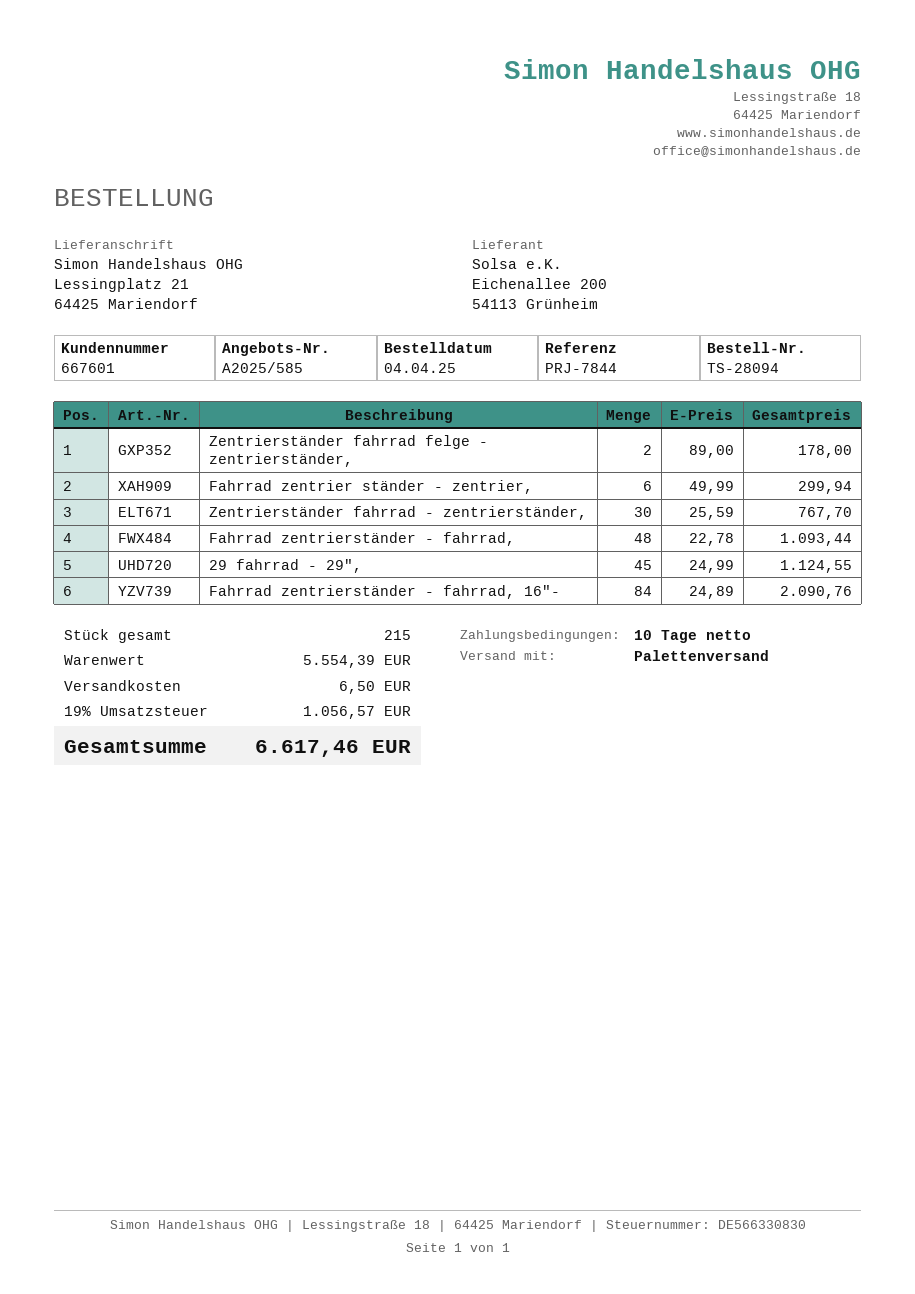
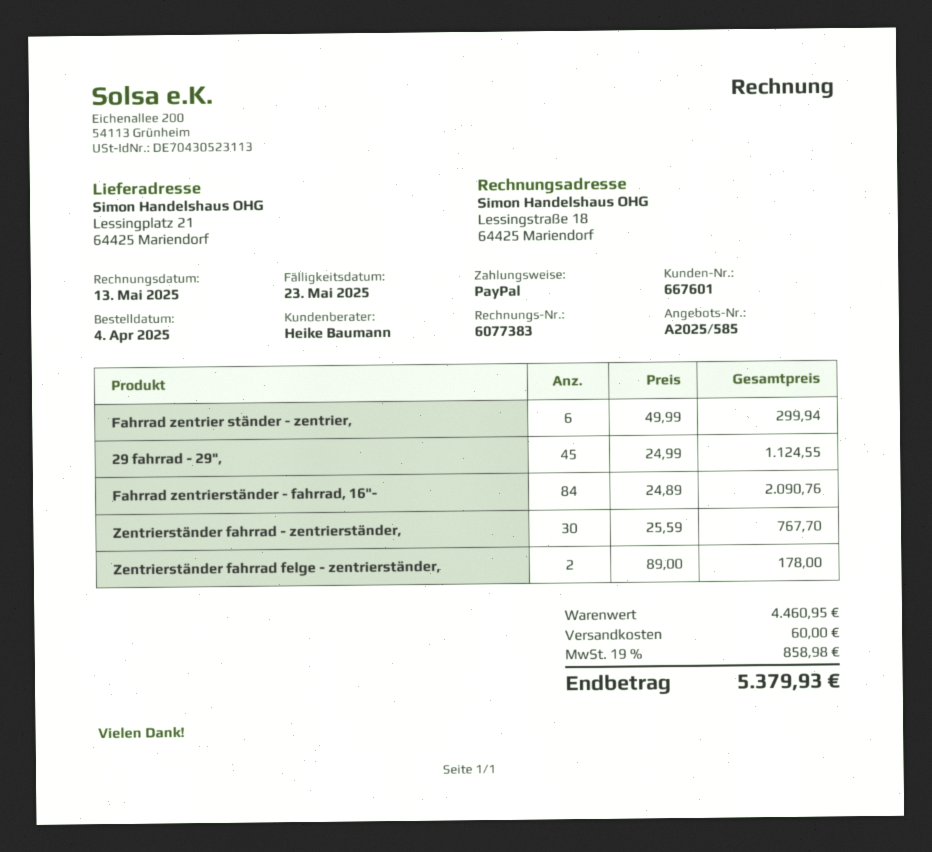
Fahrrad zentrierständer - fahrrad,: 48 x 22.78 = 1093.44 -> none
subtotal: 5554.39 -> 4460.95
shipping: 6.50 -> 60.00
tax: 19% = 1056.57 -> 19% = 858.98
total: 6617.46 -> 5379.93

